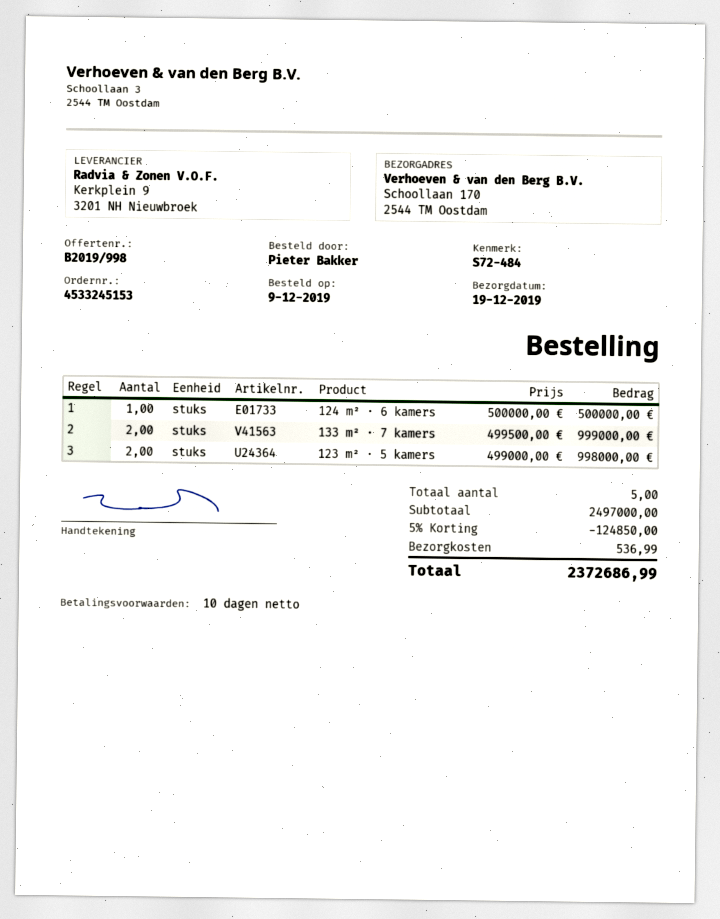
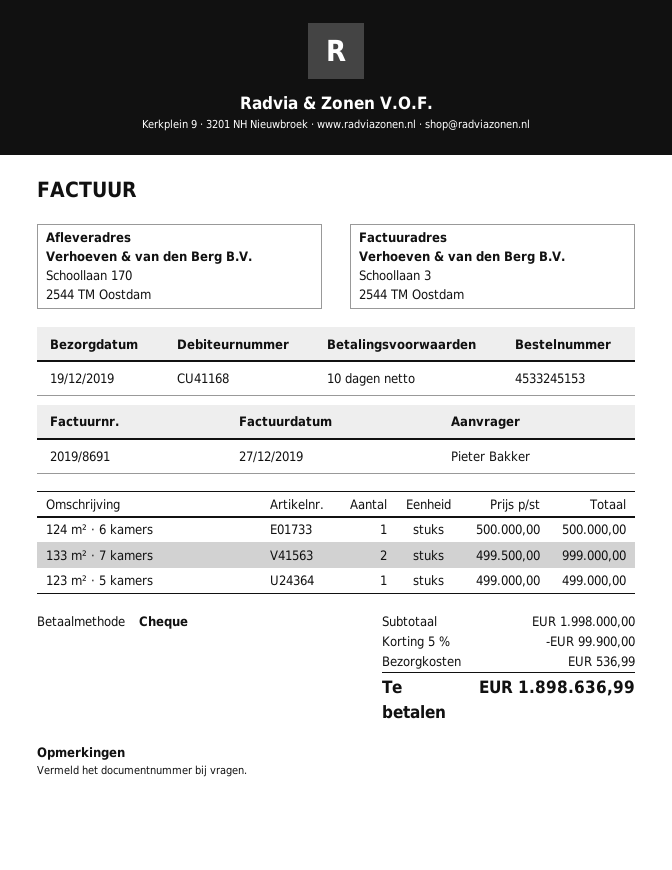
123 m² · 5 kamers: 2 x 499000.00 = 998000.00 -> 1 x 499000.00 = 499000.00
subtotal: 2497000.00 -> 1998000.00
discount: 5% = 124850.00 -> 5% = 99900.00
total: 2372686.99 -> 1898636.99

